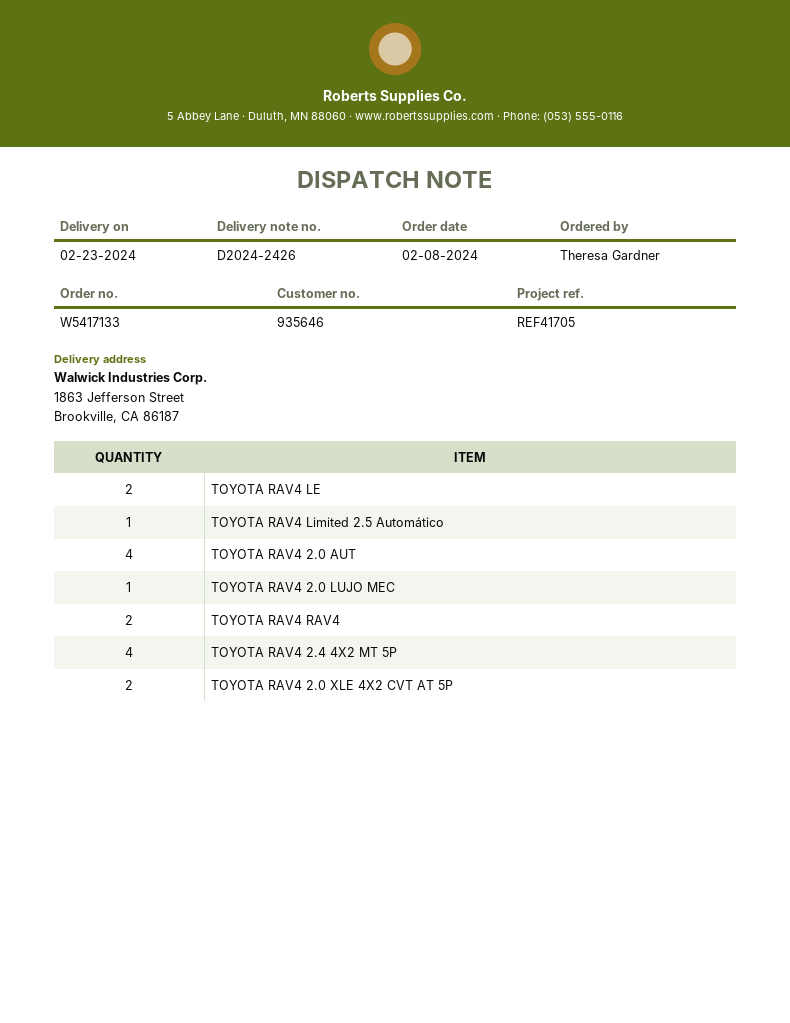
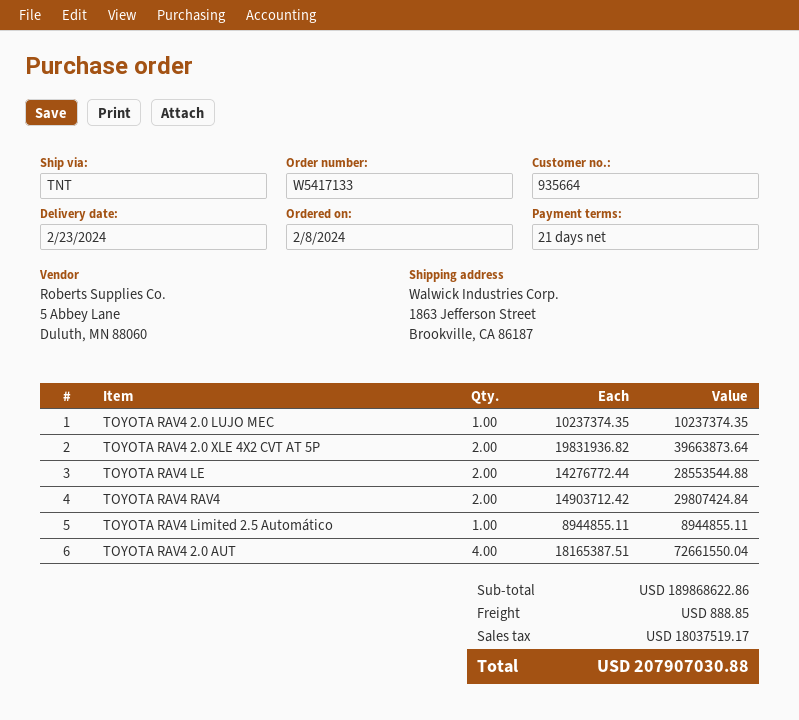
customer number: 935646 -> 935664
TOYOTA RAV4 2.4 4X2 MT 5P: 4 -> none

